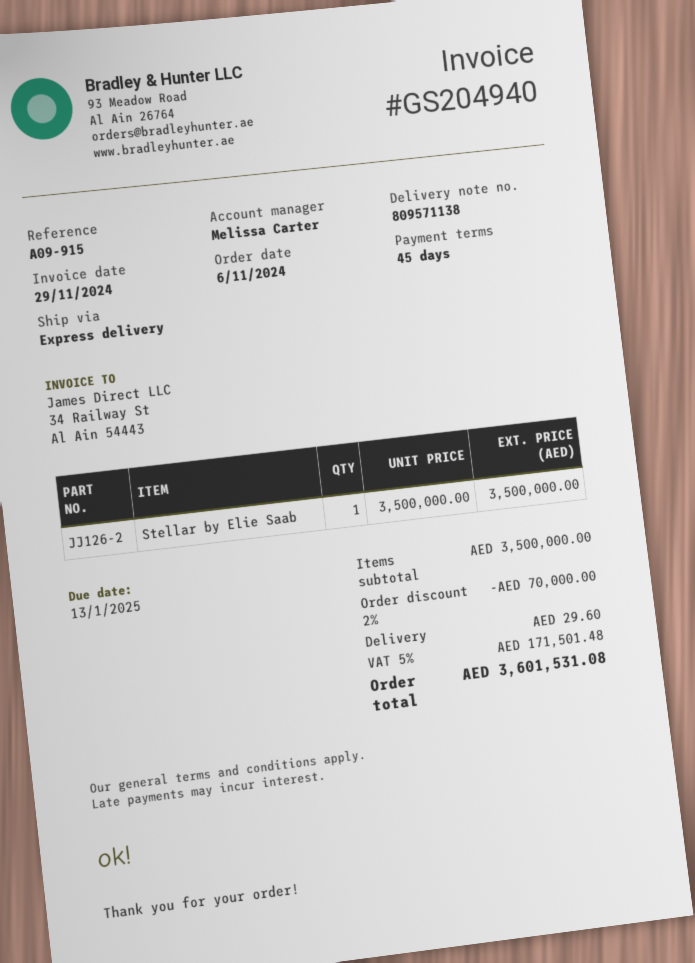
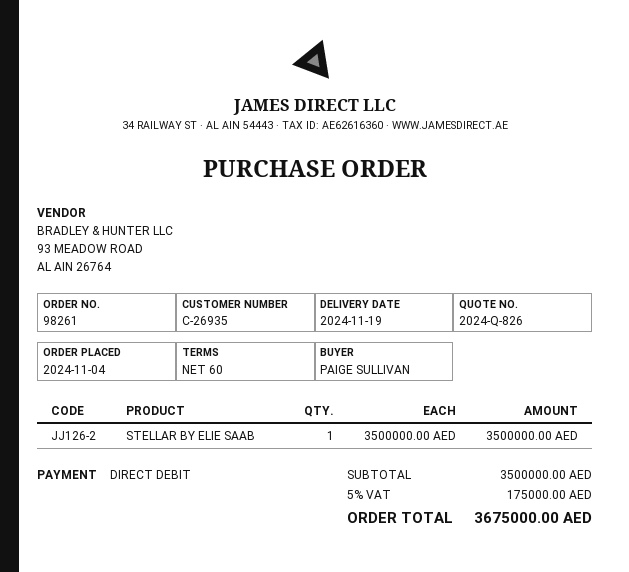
order date: 2024-11-06 -> 2024-11-04
payment terms: 45 days -> 60 days
discount: 2% = 70000.00 -> none
shipping: 29.60 -> none
tax: 5% = 171501.48 -> 5% = 175000.00
total: 3601531.08 -> 3675000.00

